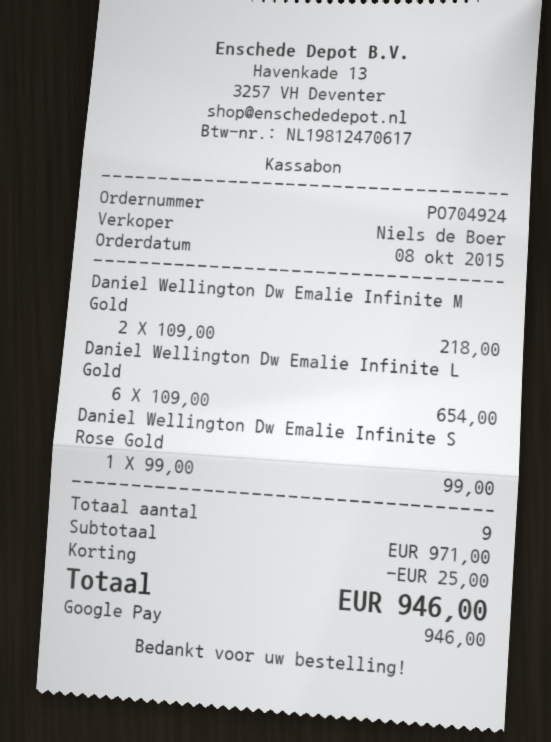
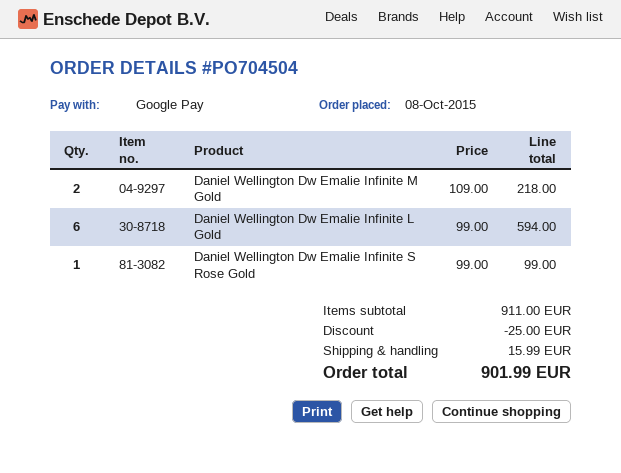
order number: PO704924 -> PO704504
Daniel Wellington Dw Emalie Infinite L Gold: 6 x 109.00 = 654.00 -> 6 x 99.00 = 594.00
subtotal: 971.00 -> 911.00
shipping: none -> 15.99
total: 946.00 -> 901.99

